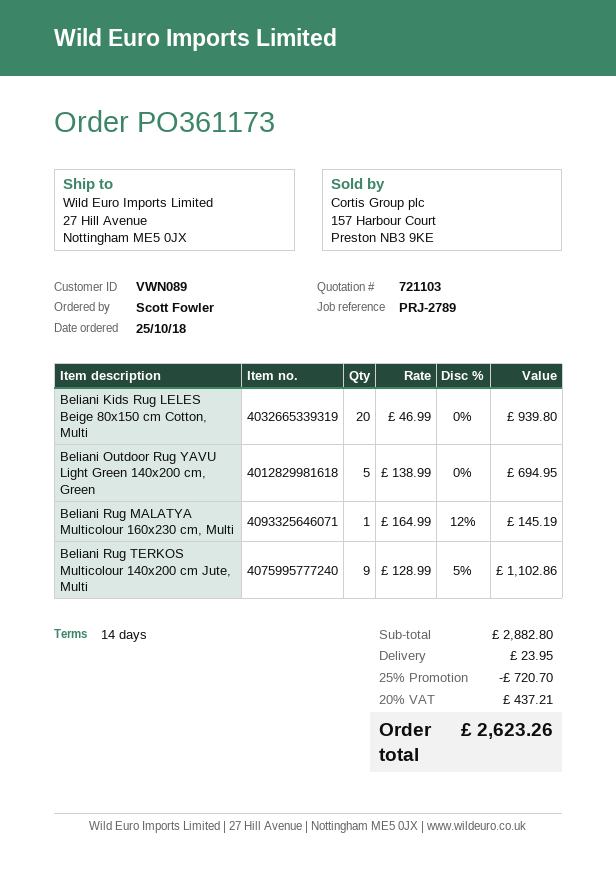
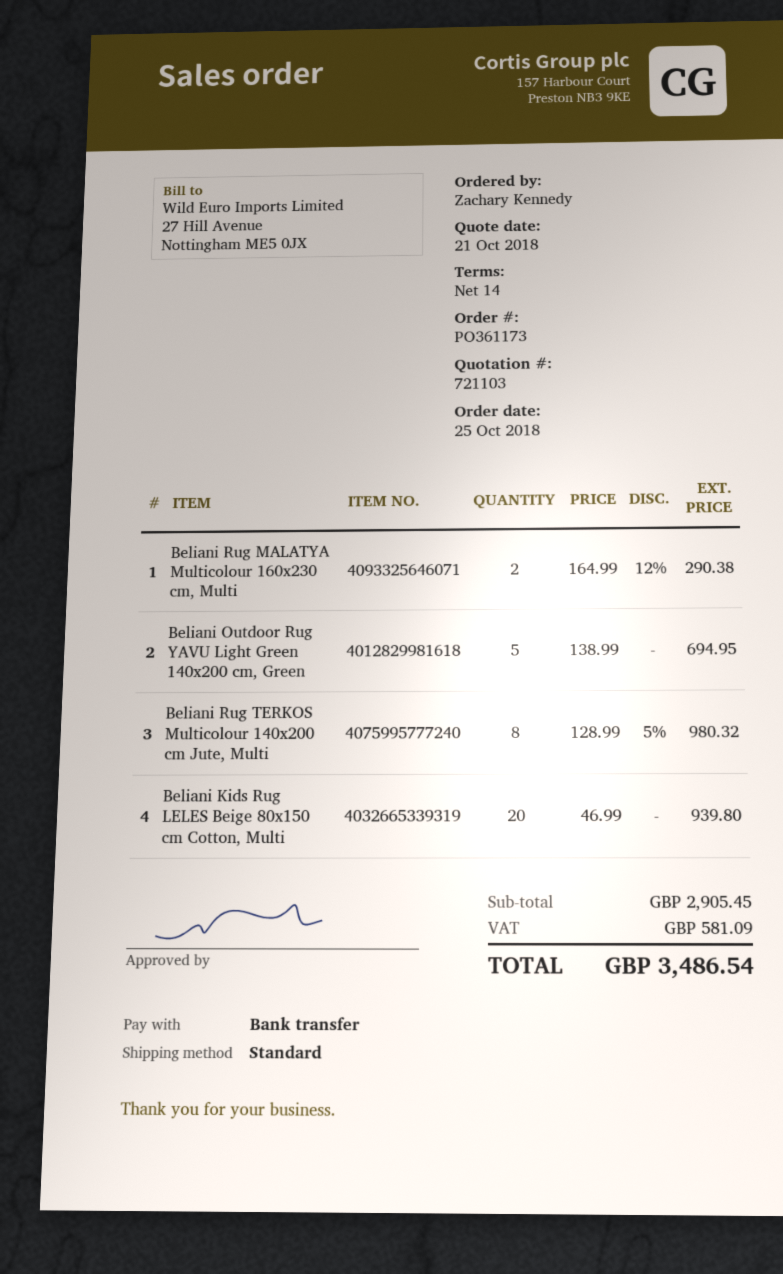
ordered by: Scott Fowler -> Zachary Kennedy
Beliani Rug MALATYA Multicolour 160x230 cm, Multi: 1 x 164.99 - 12% = 145.19 -> 2 x 164.99 - 12% = 290.38
Beliani Rug TERKOS Multicolour 140x200 cm Jute, Multi: 9 x 128.99 - 5% = 1102.86 -> 8 x 128.99 - 5% = 980.32
subtotal: 2882.80 -> 2905.45
discount: 25% = 720.70 -> none
shipping: 23.95 -> none
tax: 437.21 -> 581.09
total: 2623.26 -> 3486.54

